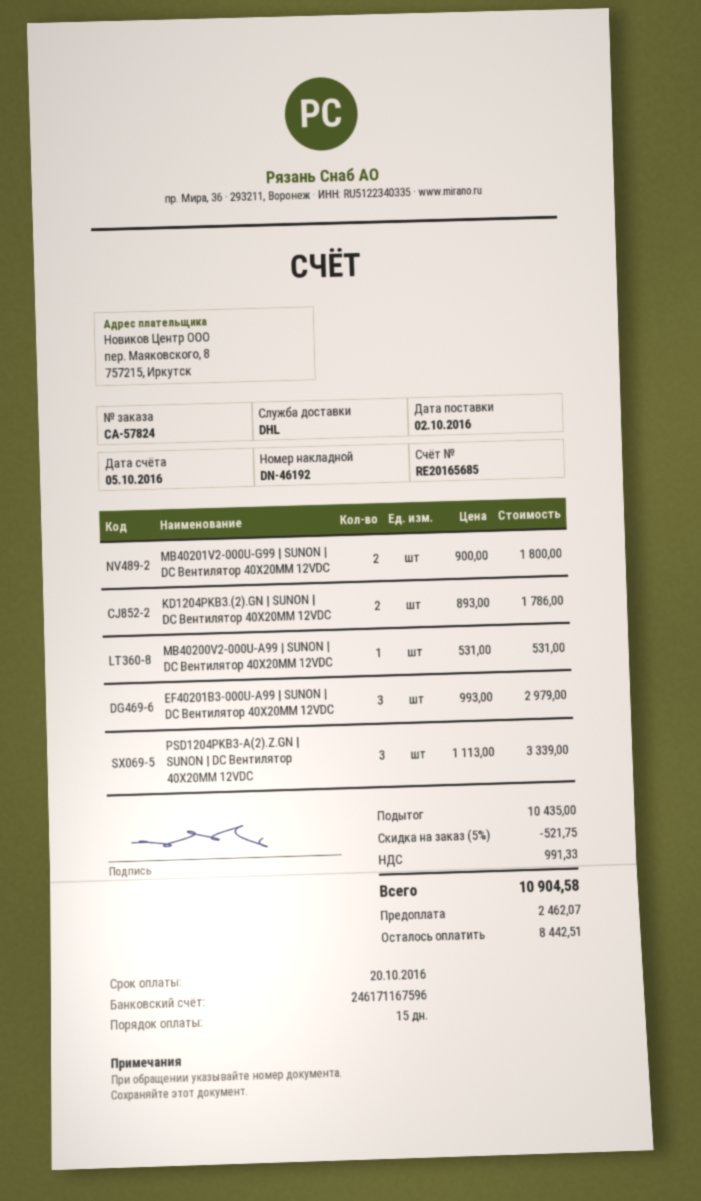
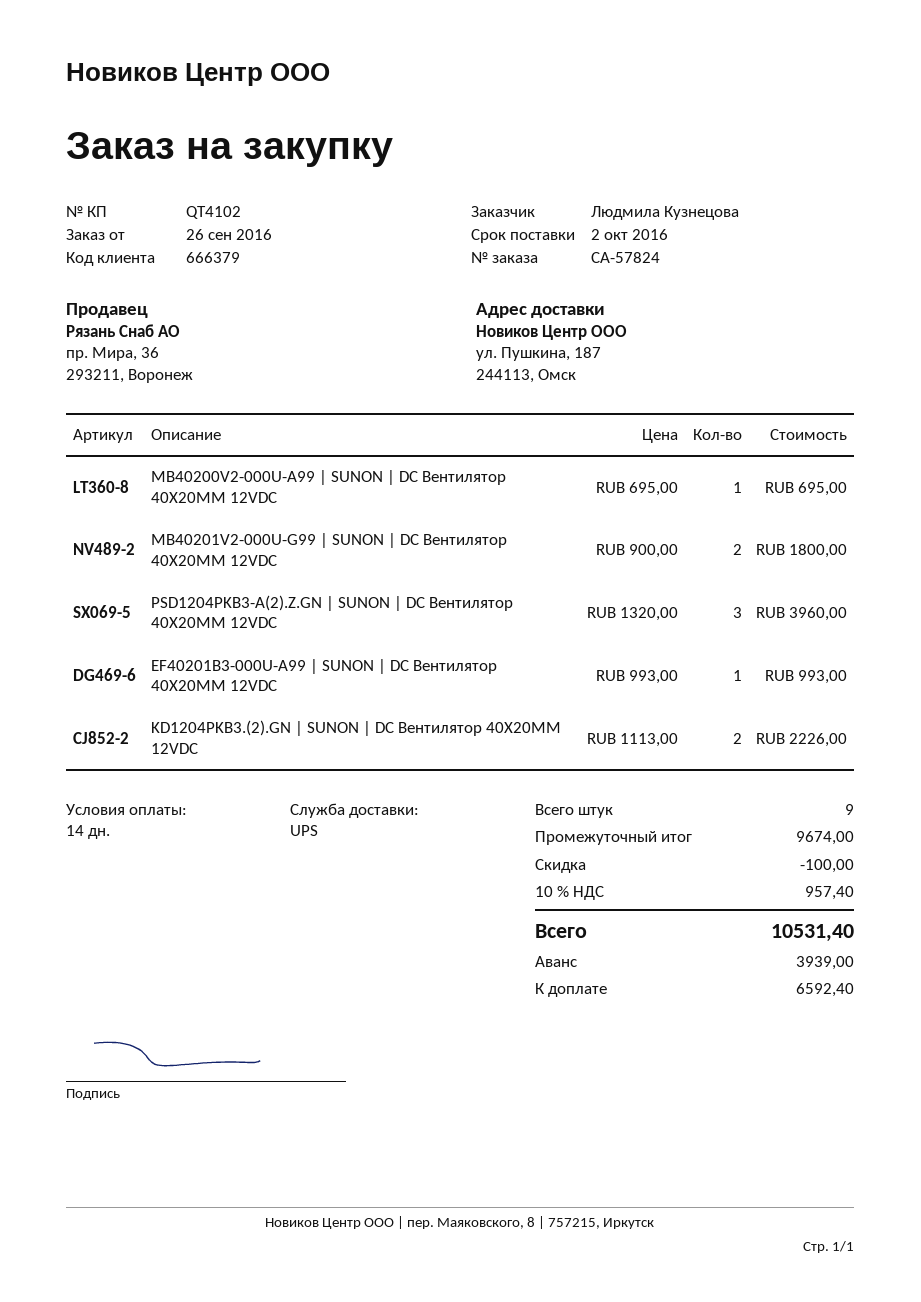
payment terms: 15 days -> 14 days
shipping method: DHL -> UPS
KD1204PKB3.(2).GN | SUNON | DC Вентилятор 40X20MM 12VDC: 2 x 893.00 = 1786.00 -> 2 x 1113.00 = 2226.00
MB40200V2-000U-A99 | SUNON | DC Вентилятор 40X20MM 12VDC: 1 x 531.00 = 531.00 -> 1 x 695.00 = 695.00
EF40201B3-000U-A99 | SUNON | DC Вентилятор 40X20MM 12VDC: 3 x 993.00 = 2979.00 -> 1 x 993.00 = 993.00
PSD1204PKB3-A(2).Z.GN | SUNON | DC Вентилятор 40X20MM 12VDC: 3 x 1113.00 = 3339.00 -> 3 x 1320.00 = 3960.00
subtotal: 10435.00 -> 9674.00
discount: 521.75 -> 100.00
tax: 991.33 -> 957.40
total: 10904.58 -> 10531.40
deposit: 2462.07 -> 3939.00
balance: 8442.51 -> 6592.40

